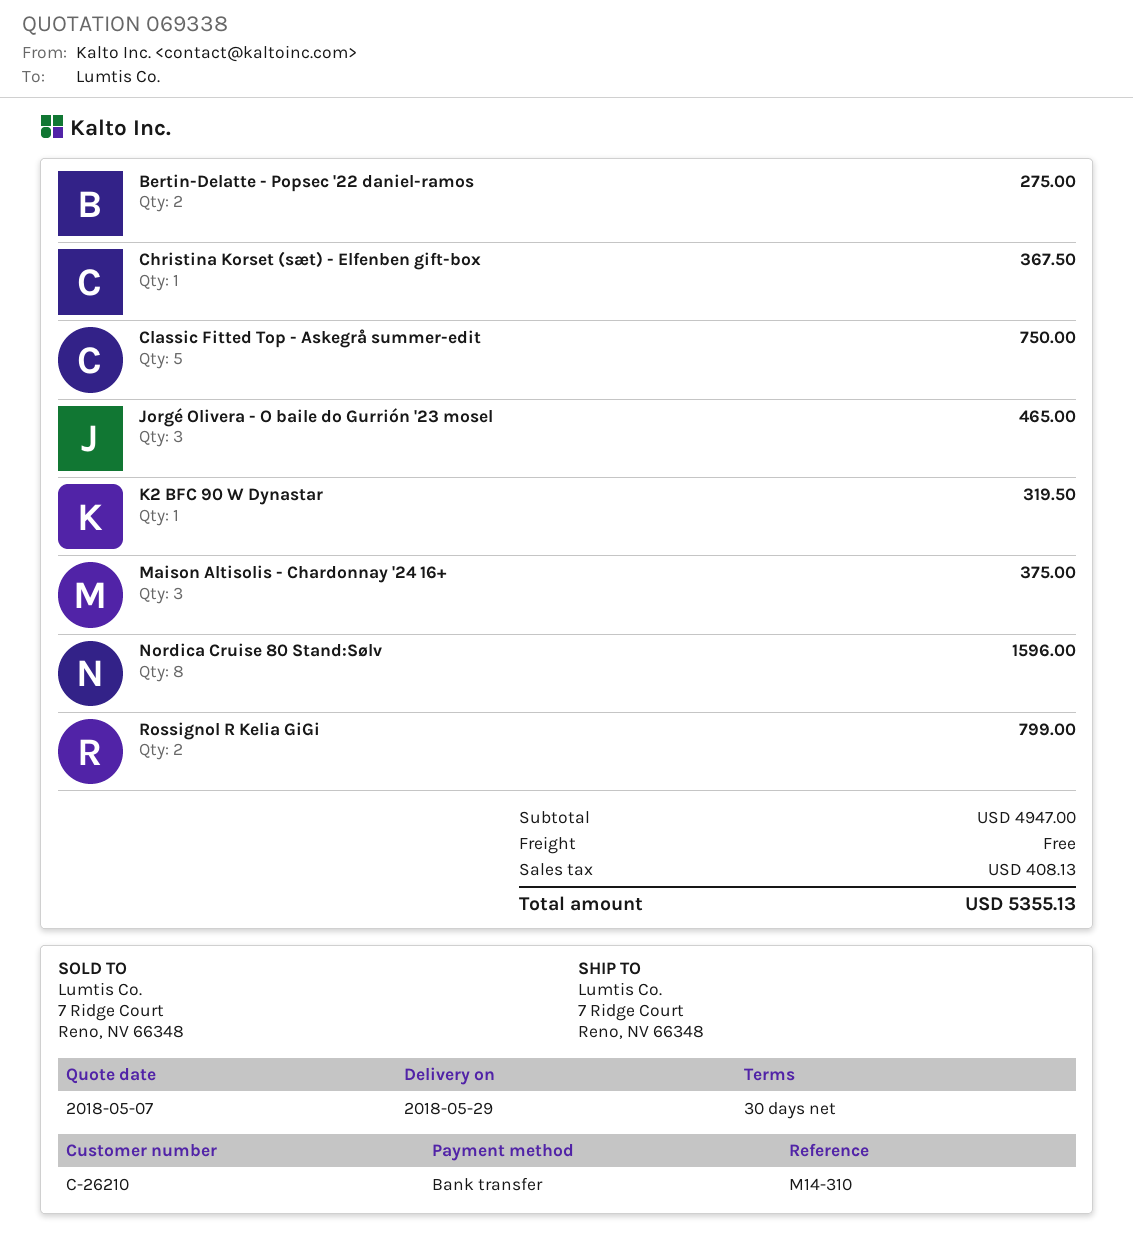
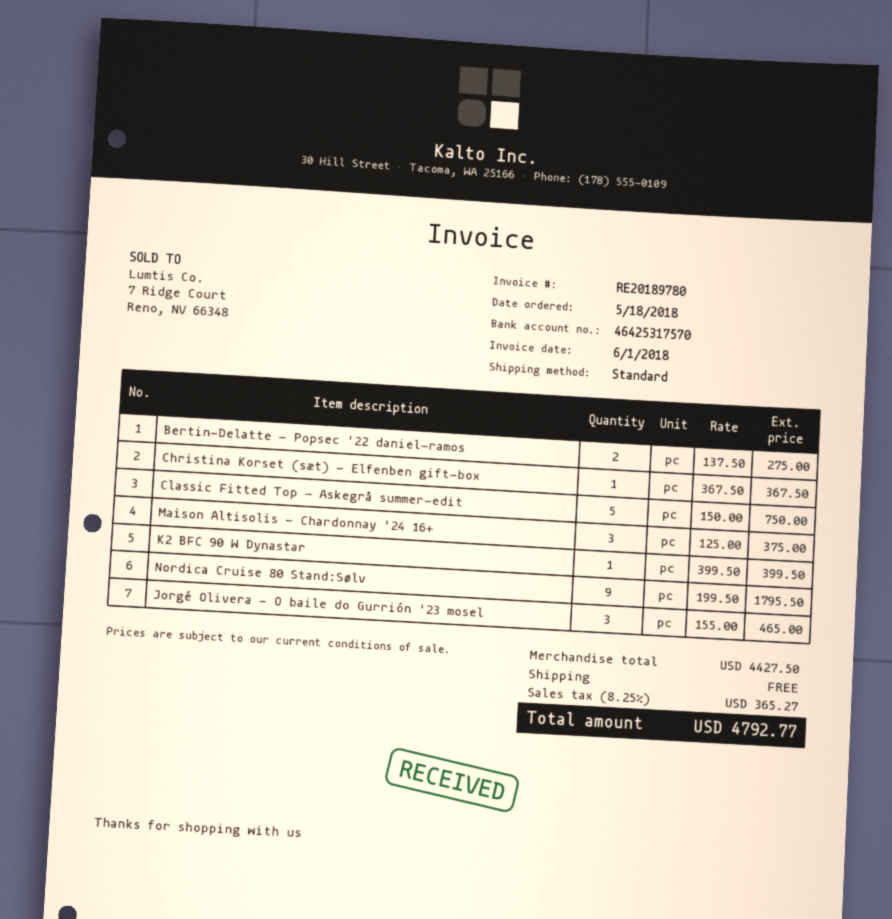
K2 BFC 90 W Dynastar: 1 for 319.50 -> 1 for 399.50
Nordica Cruise 80 Stand:Sølv: 8 for 1596.00 -> 9 for 1795.50
Rossignol R Kelia GiGi: 2 for 799.00 -> none
subtotal: 4947.00 -> 4427.50
tax: 408.13 -> 365.27
total: 5355.13 -> 4792.77

